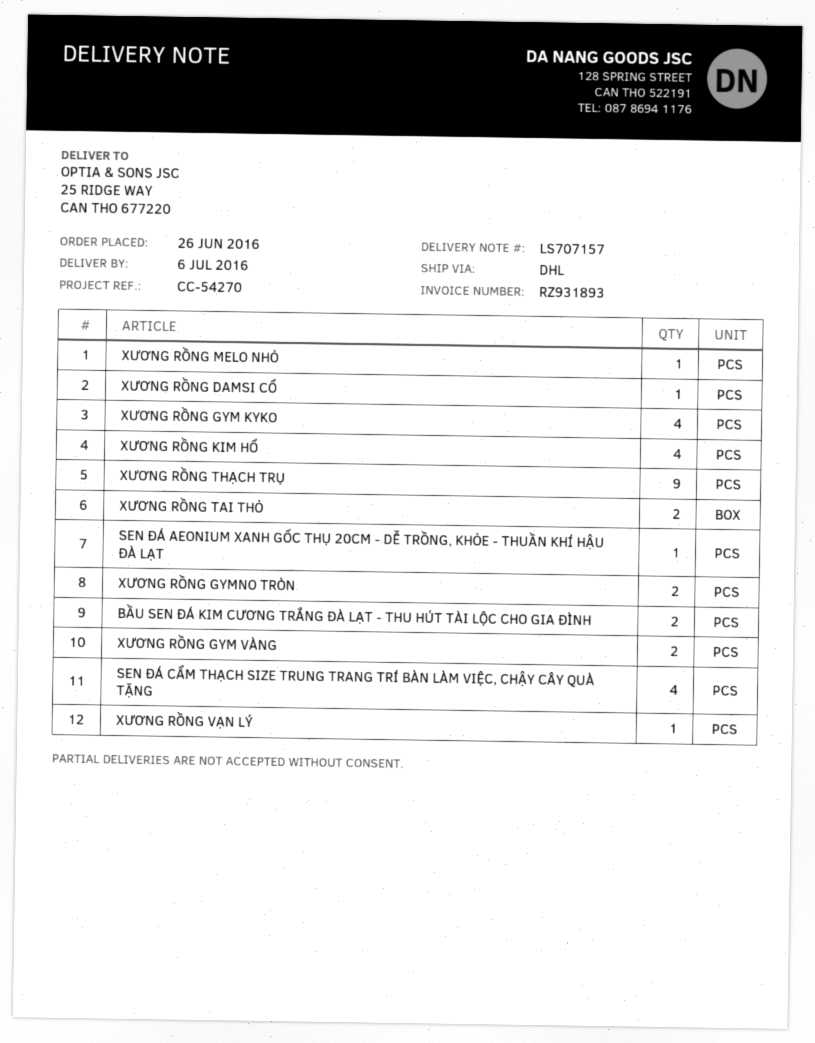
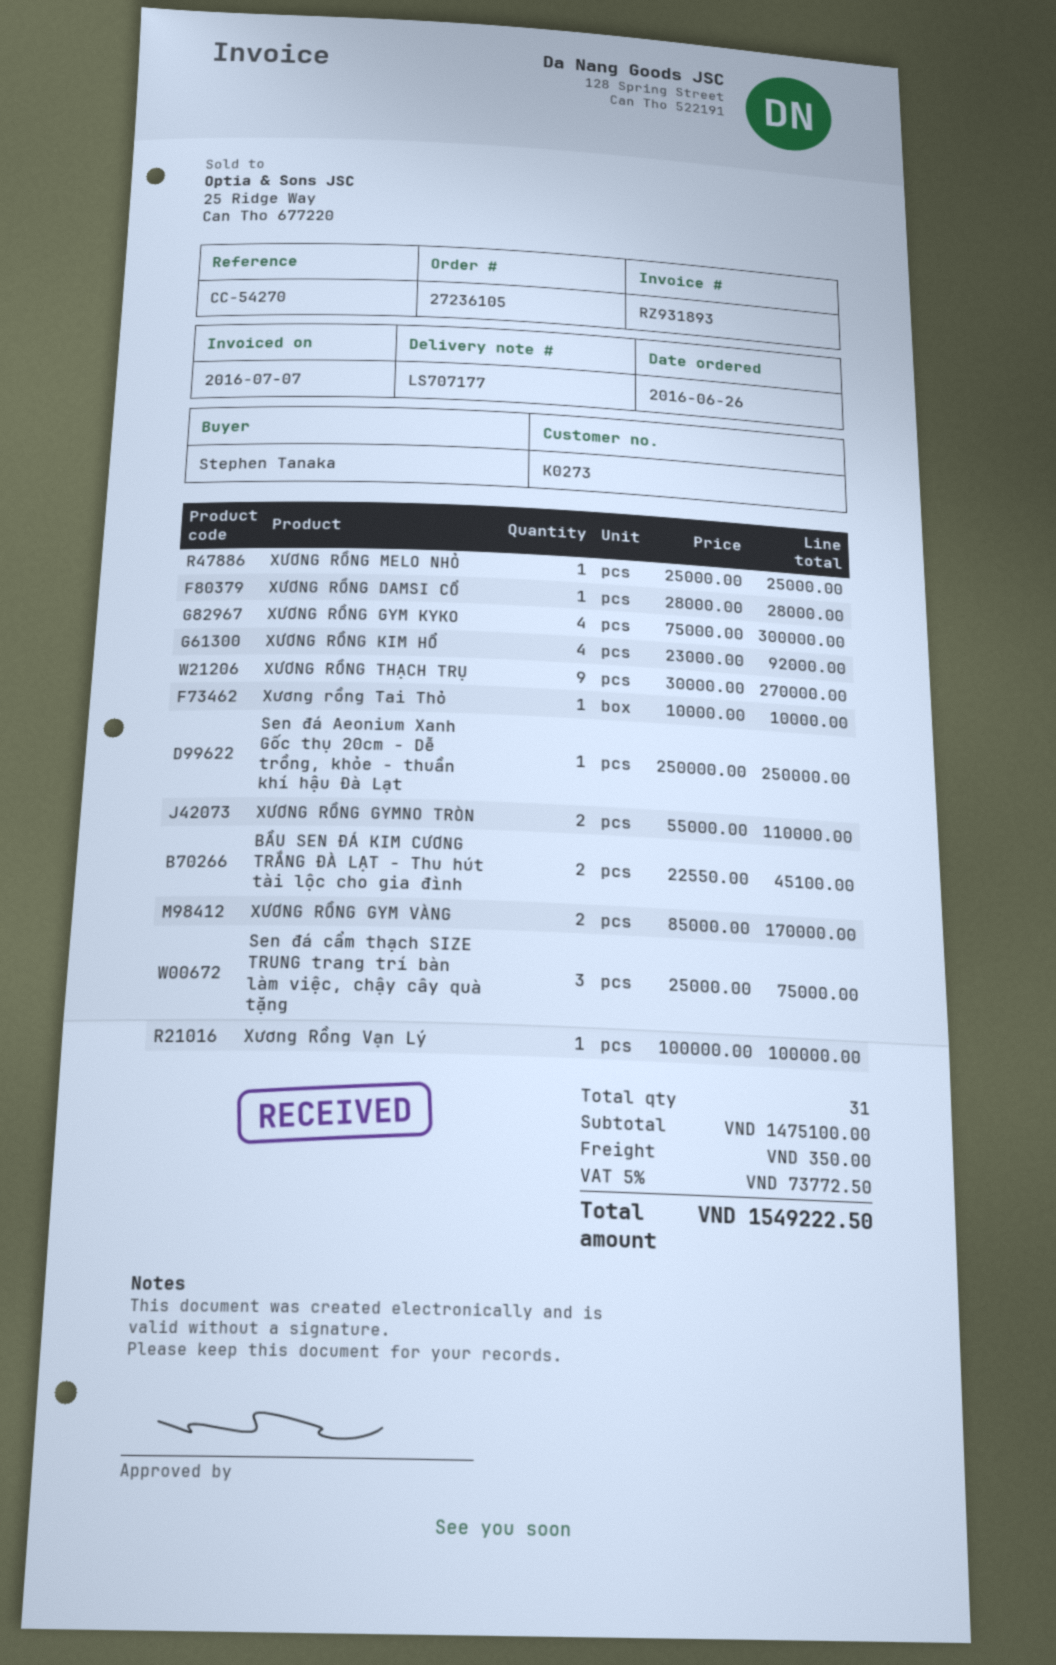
delivery note number: LS707157 -> LS707177
XƯƠNG RỒNG TAI THỎ: 2 -> 1
SEN ĐÁ CẨM THẠCH SIZE TRUNG TRANG TRÍ BÀN LÀM VIỆC, CHẬY CÂY QUÀ TẶNG: 4 -> 3

